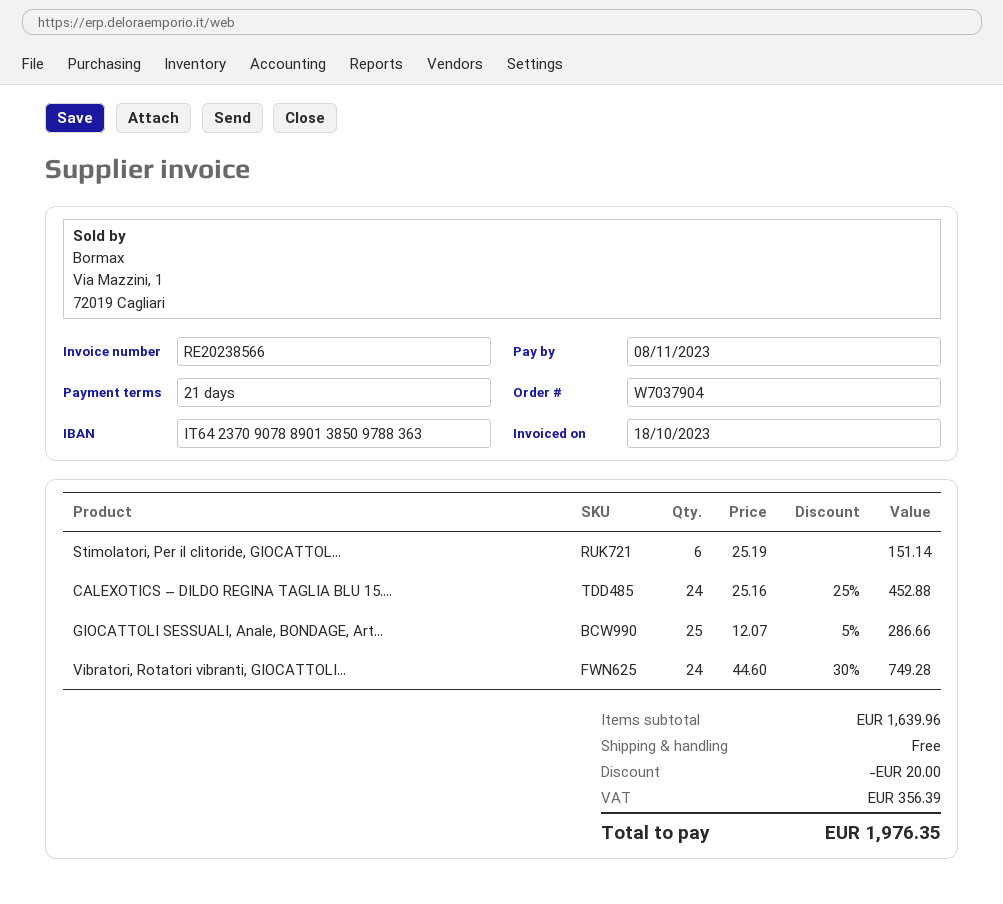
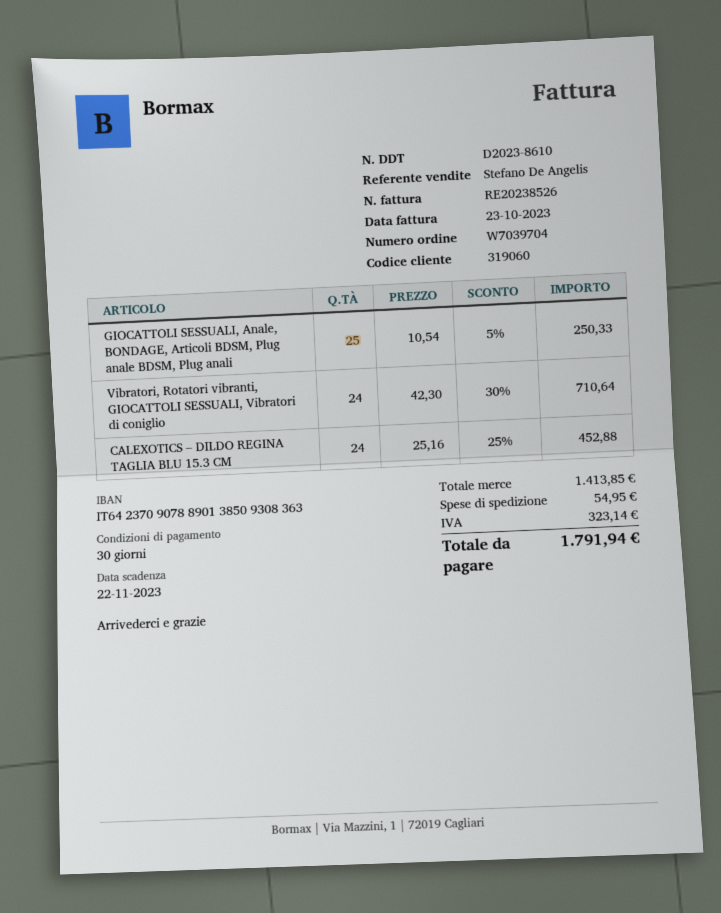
order number: W7037904 -> W7039704
invoice number: RE20238566 -> RE20238526
invoice date: 2023-10-18 -> 2023-10-23
payment terms: 21 days -> 30 days
due date: 2023-11-08 -> 2023-11-22
bank account: IT6423709078890138509788363 -> IT6423709078890138509308363
Stimolatori, Per il clitoride, GIOCATTOL...: 6 x 25.19 = 151.14 -> none
GIOCATTOLI SESSUALI, Anale, BONDAGE, Art...: 25 x 12.07 - 5% = 286.66 -> 25 x 10.54 - 5% = 250.33
Vibratori, Rotatori vibranti, GIOCATTOLI...: 24 x 44.60 - 30% = 749.28 -> 24 x 42.30 - 30% = 710.64
subtotal: 1639.96 -> 1413.85
discount: 20.00 -> none
shipping: 0.00 -> 54.95
tax: 356.39 -> 323.14
total: 1976.35 -> 1791.94

